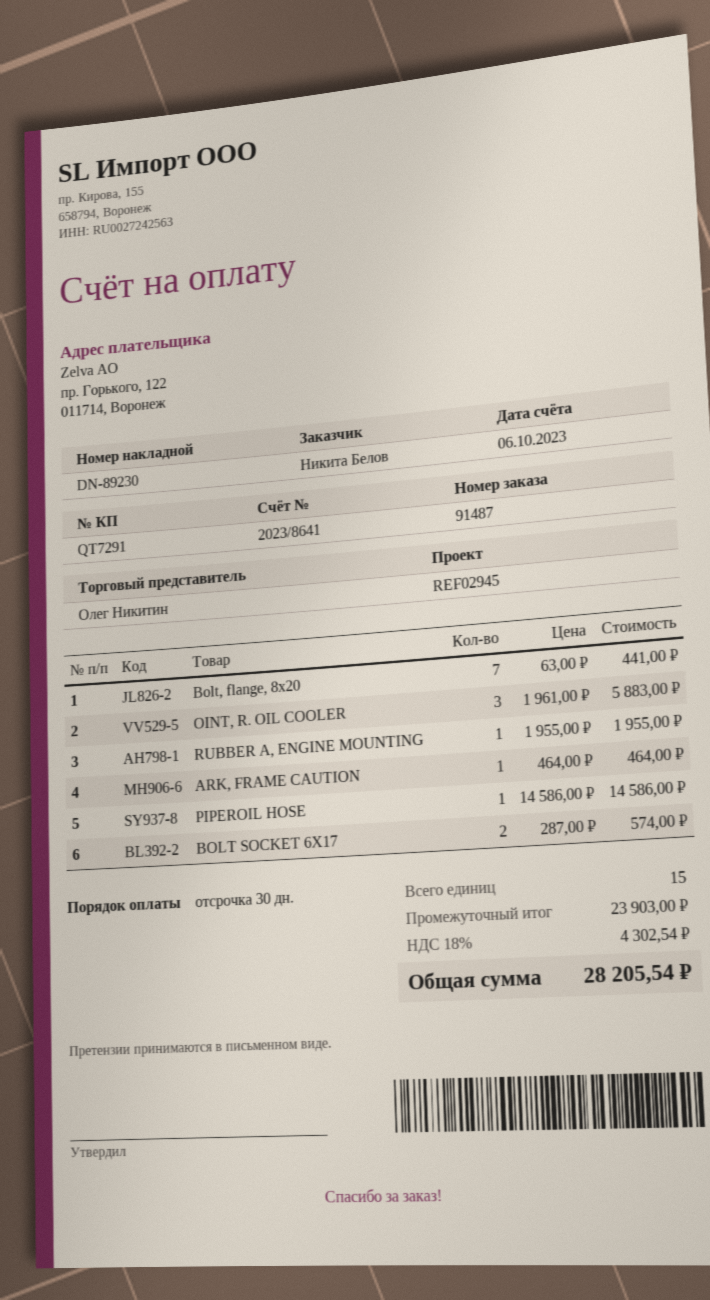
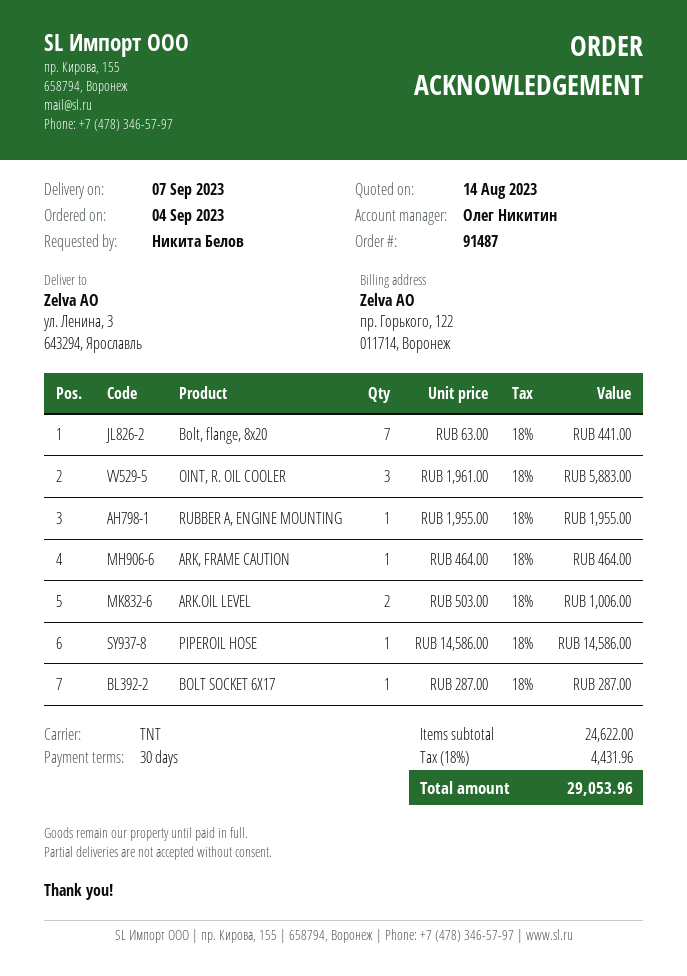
BOLT SOCKET 6X17: 2 x 287.00 = 574.00 -> 1 x 287.00 = 287.00
ARK.OIL LEVEL: none -> 2 x 503.00 = 1006.00
subtotal: 23903.00 -> 24622.00
tax: 18% = 4302.54 -> 18% = 4431.96
total: 28205.54 -> 29053.96

